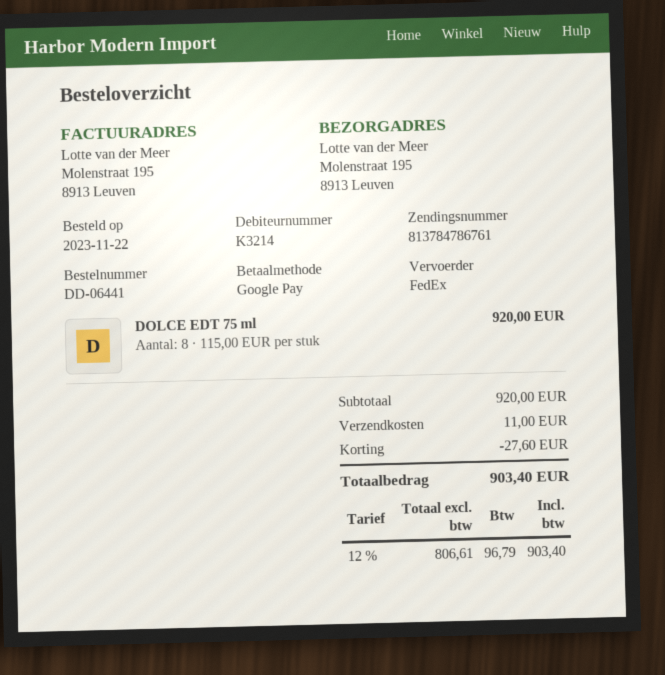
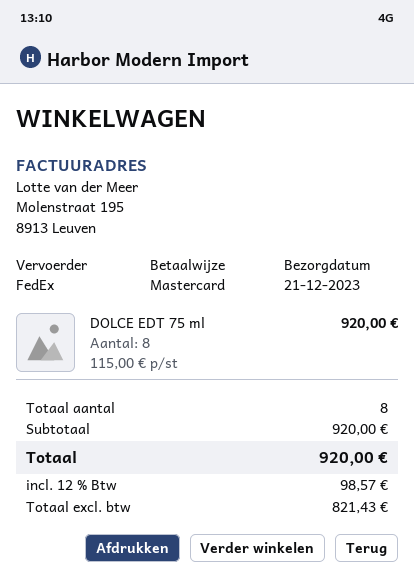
payment method: Google Pay -> Mastercard
discount: 27.60 -> none
shipping: 11.00 -> none
net: 806.61 -> 821.43
tax: 12% = 96.79 -> 12% = 98.57
total: 903.40 -> 920.00

